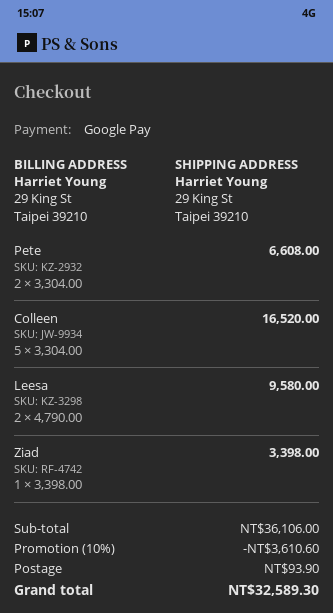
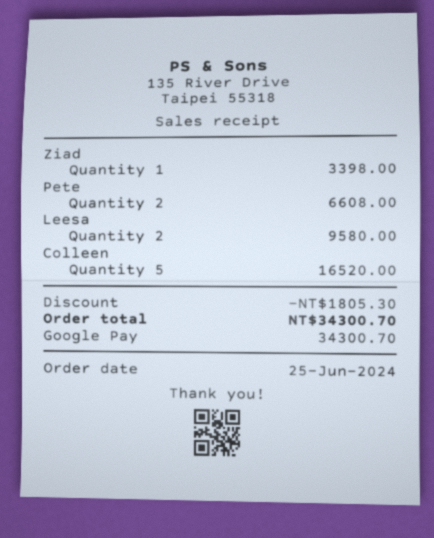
discount: 3610.60 -> 1805.30
shipping: 93.90 -> none
total: 32589.30 -> 34300.70

